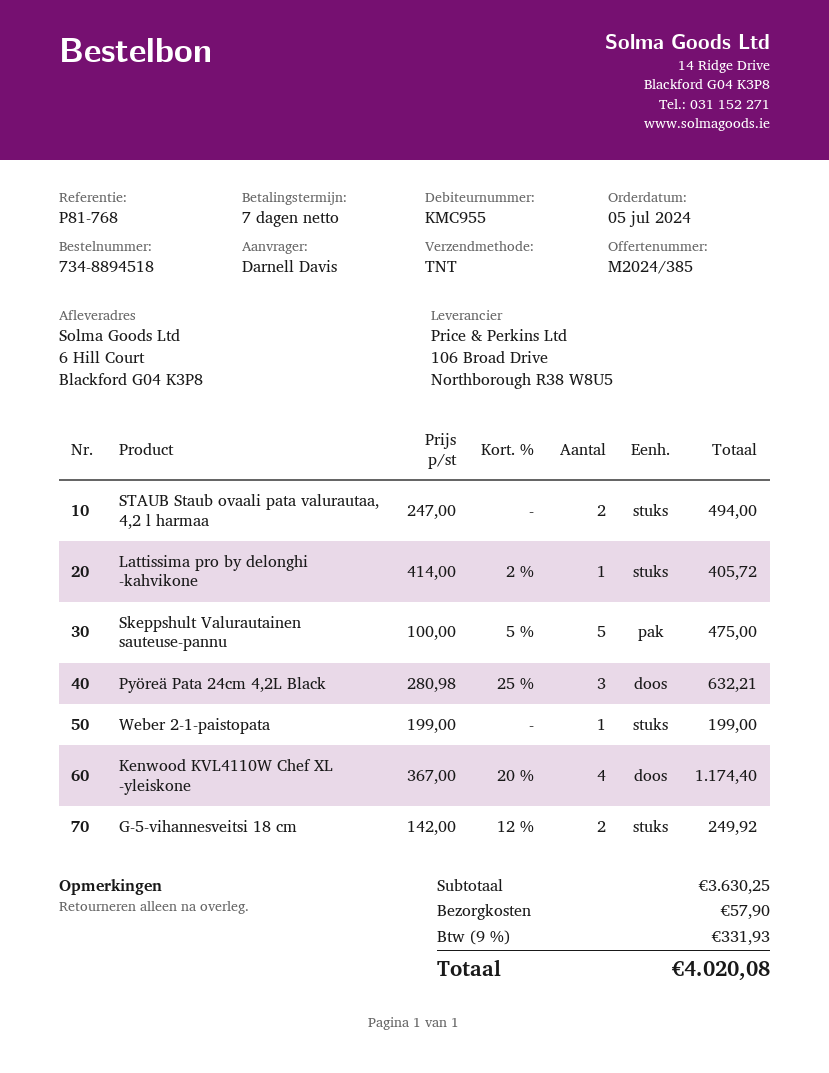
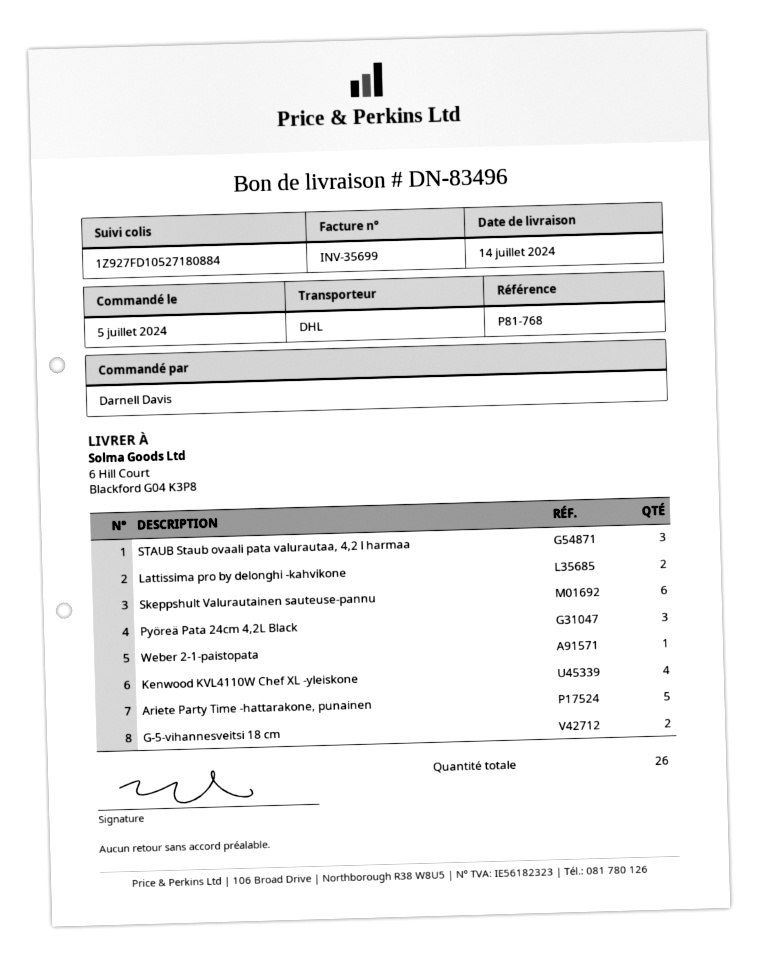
shipping method: TNT -> DHL
STAUB Staub ovaali pata valurautaa, 4,2 l harmaa: 2 -> 3
Lattissima pro by delonghi -kahvikone: 1 -> 2
Skeppshult Valurautainen sauteuse-pannu: 5 -> 6
Ariete Party Time -hattarakone, punainen: none -> 5

